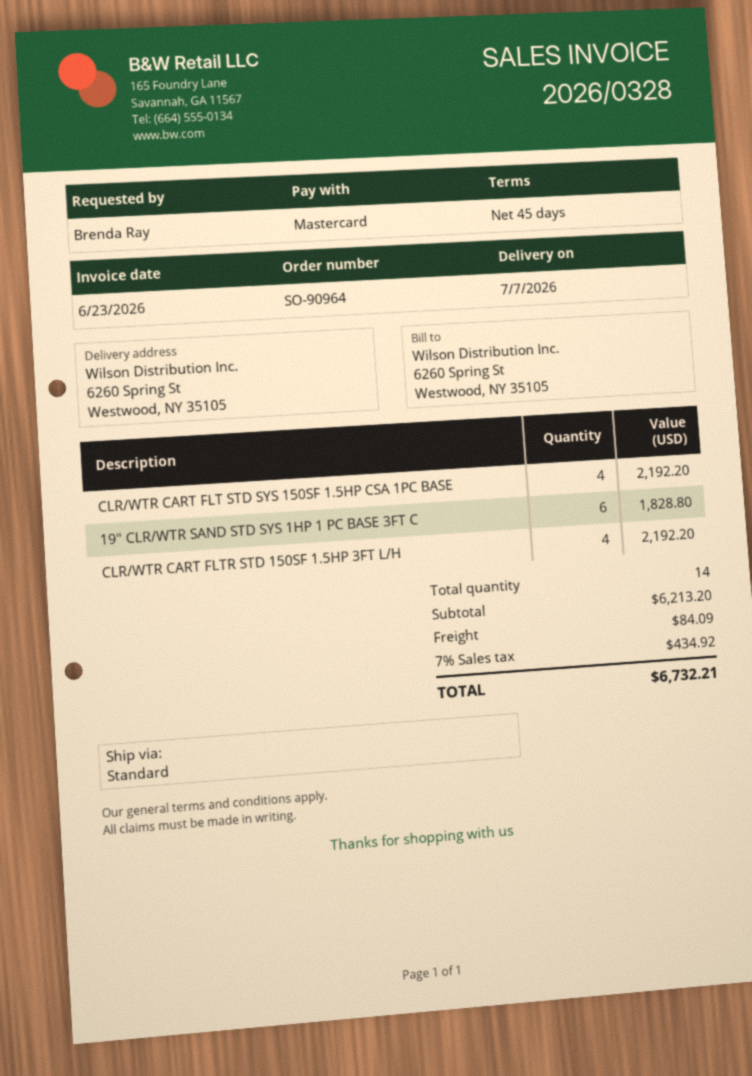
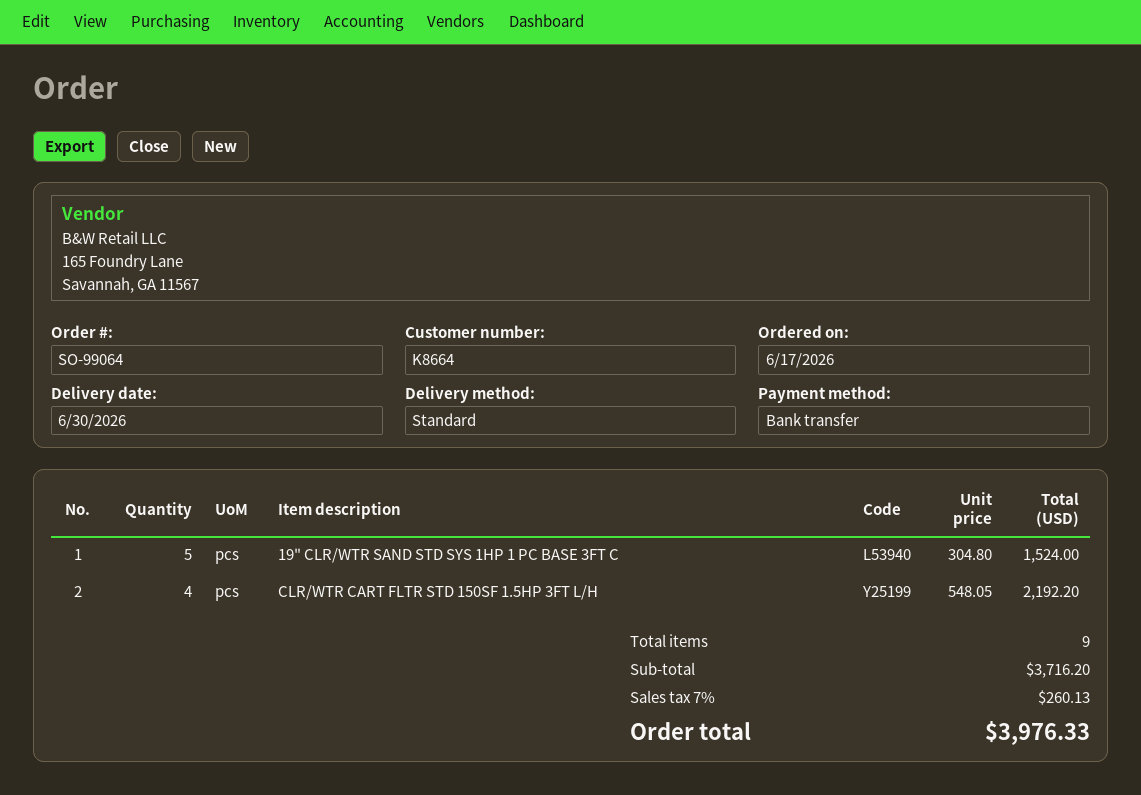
order number: SO-90964 -> SO-99064
delivery date: 2026-07-07 -> 2026-06-30
payment method: Mastercard -> bank transfer
CLR/WTR CART FLT STD SYS 150SF 1.5HP CSA 1PC BASE: 4 for 2192.20 -> none
19" CLR/WTR SAND STD SYS 1HP 1 PC BASE 3FT C: 6 for 1828.80 -> 5 for 1524.00
total quantity: 14 -> 9
subtotal: 6213.20 -> 3716.20
shipping: 84.09 -> none
tax: 7% = 434.92 -> 7% = 260.13
total: 6732.21 -> 3976.33

